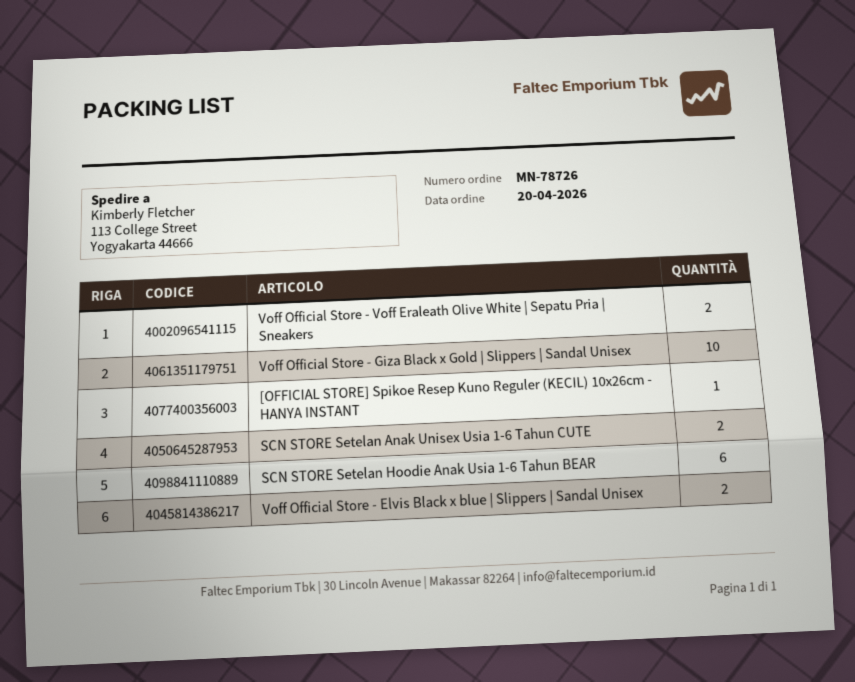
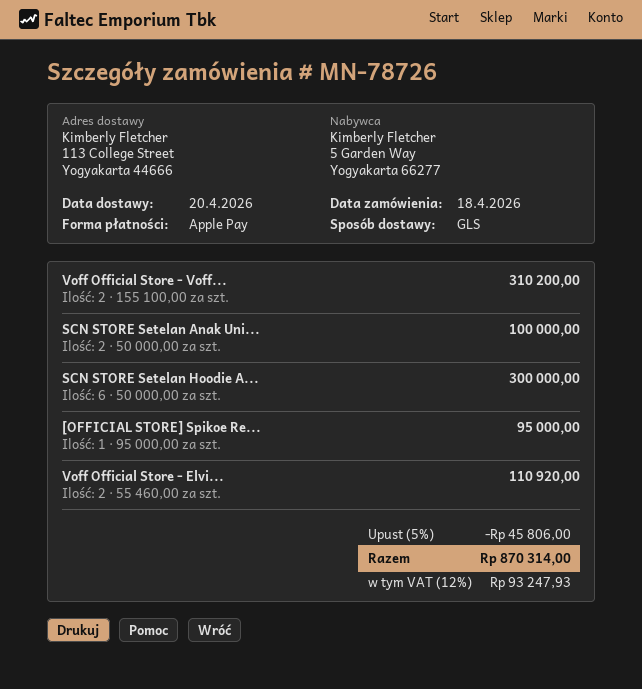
order date: 2026-04-20 -> 2026-04-18
Voff Official Store - Giza Black x Gold | Slippers | Sandal Unisex: 10 -> none

